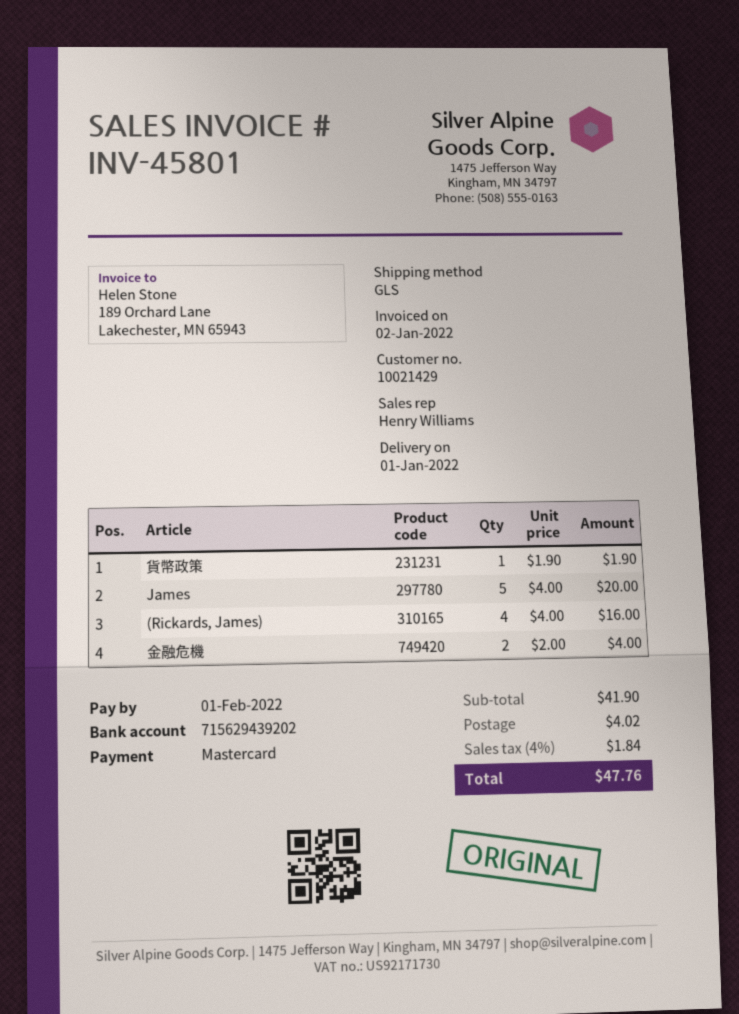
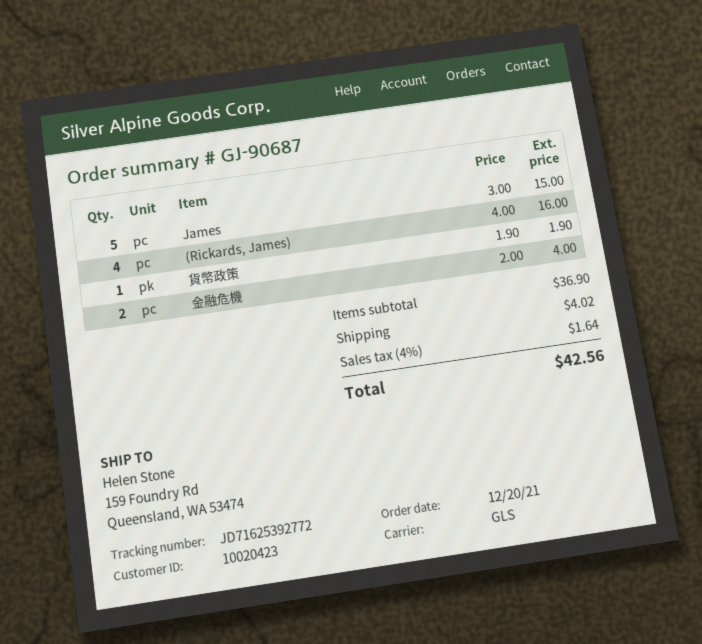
customer number: 10021429 -> 10020423
James: 5 x 4.00 = 20.00 -> 5 x 3.00 = 15.00
subtotal: 41.90 -> 36.90
tax: 4% = 1.84 -> 4% = 1.64
total: 47.76 -> 42.56

